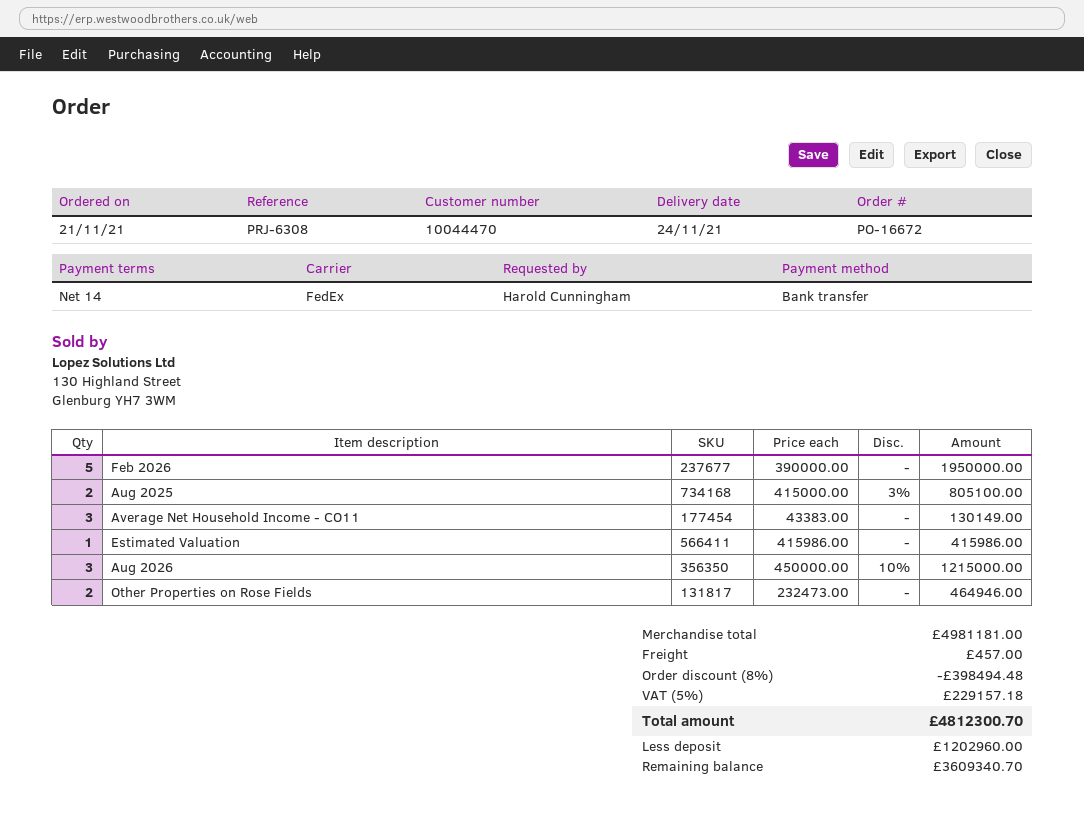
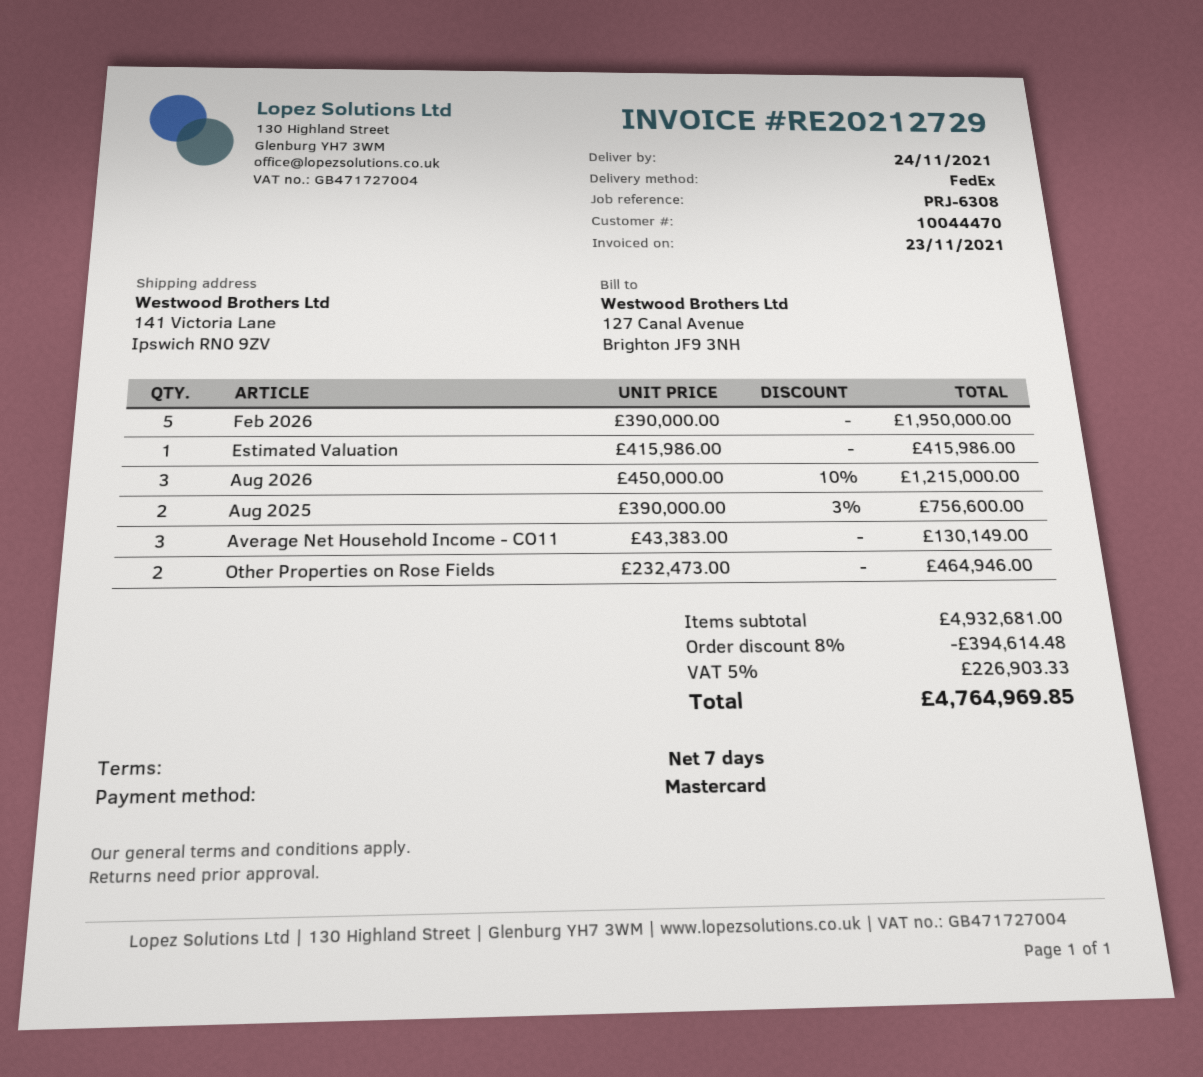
payment terms: 14 days -> 7 days
payment method: bank transfer -> Mastercard
Aug 2025: 2 x 415000.00 - 3% = 805100.00 -> 2 x 390000.00 - 3% = 756600.00
subtotal: 4981181.00 -> 4932681.00
discount: 8% = 398494.48 -> 8% = 394614.48
shipping: 457.00 -> none
tax: 5% = 229157.18 -> 5% = 226903.33
total: 4812300.70 -> 4764969.85

